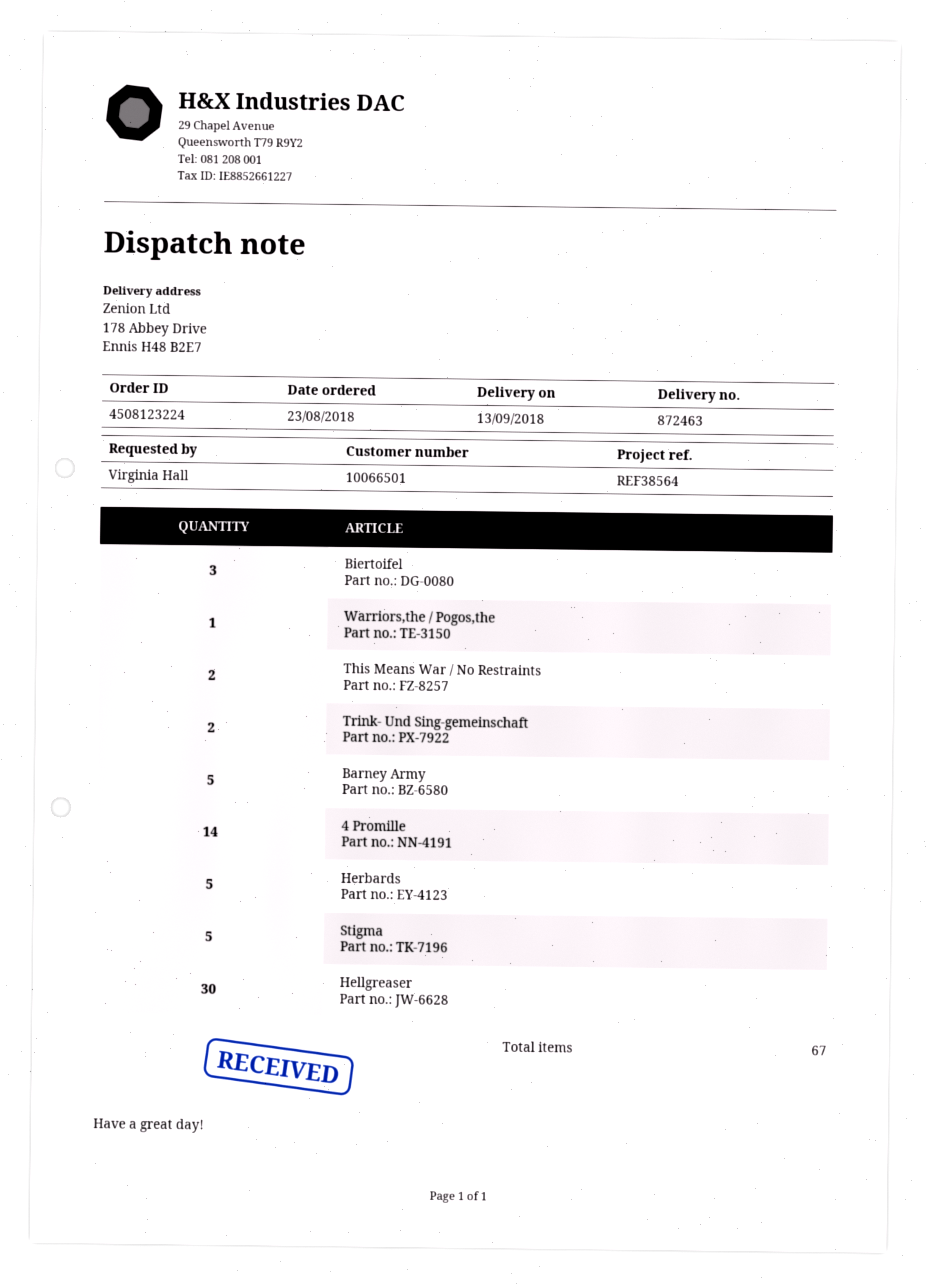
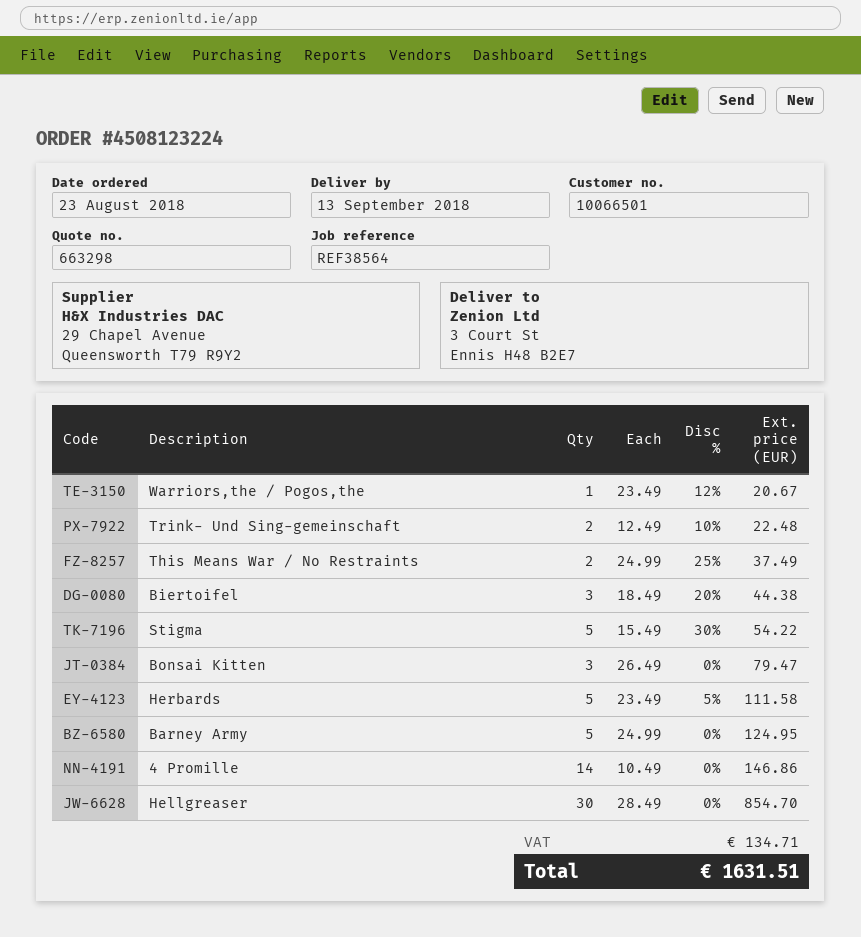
ship to: 178 Abbey Drive, Ennis H48 B2E7 -> 3 Court St, Ennis H48 B2E7
Bonsai Kitten: none -> 3

